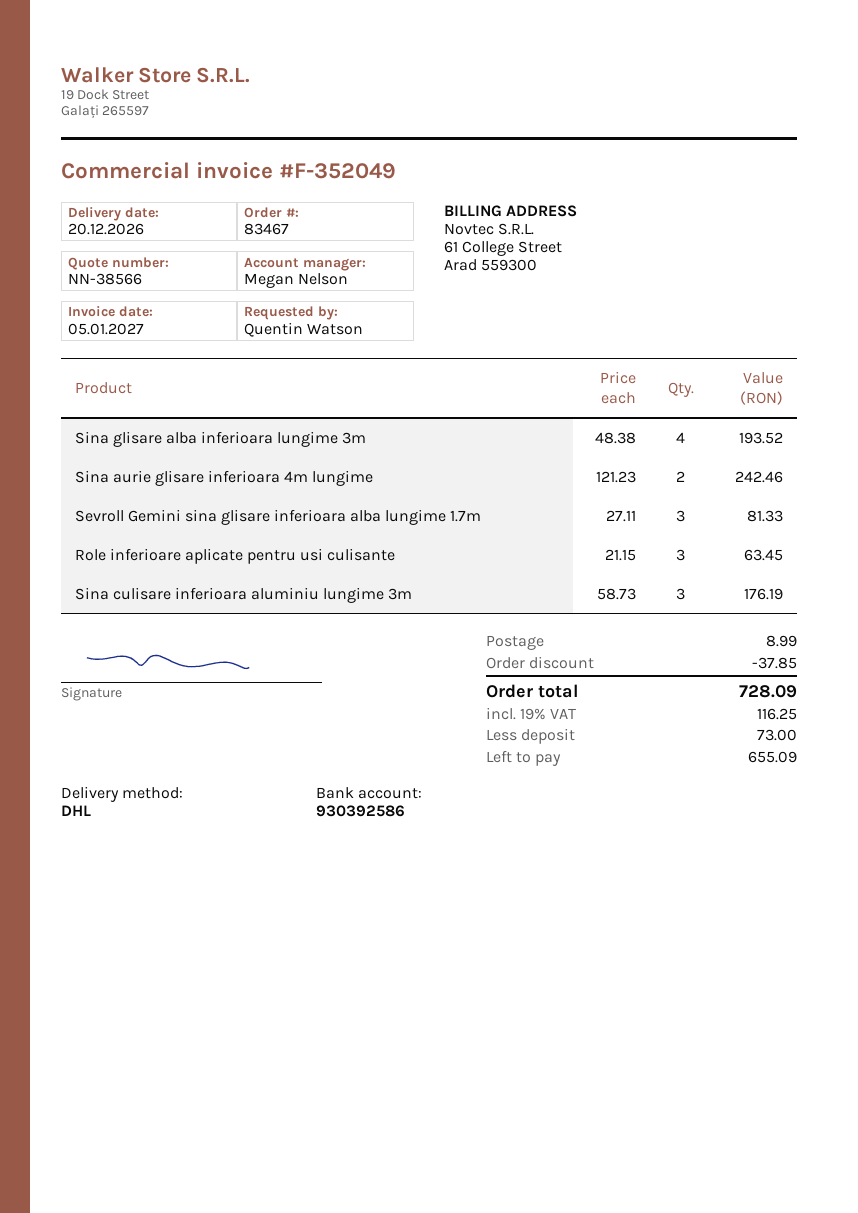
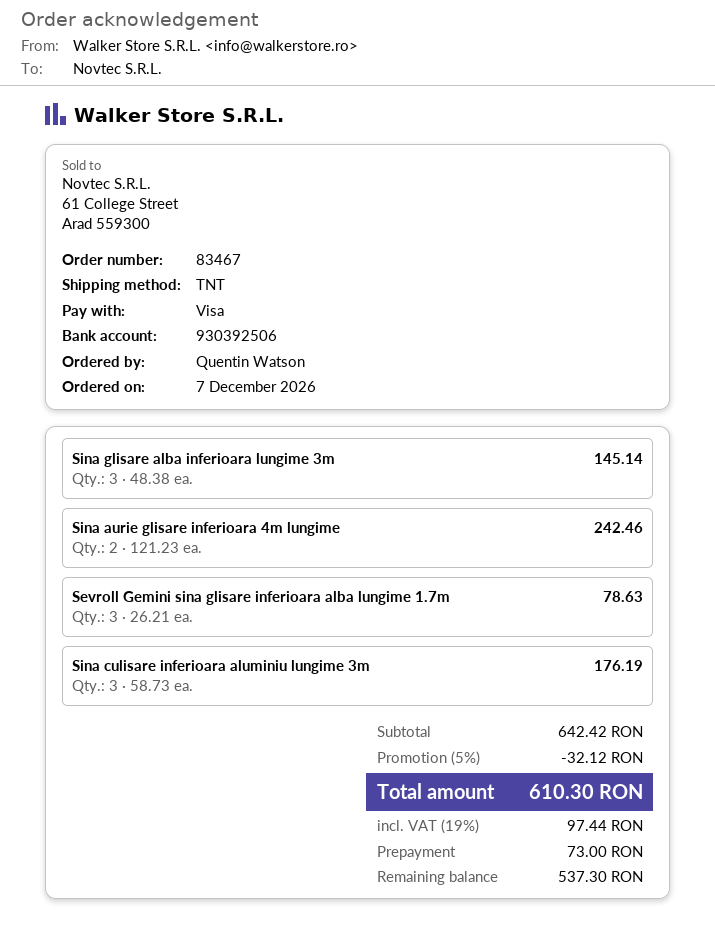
bank account: 930392586 -> 930392506
shipping method: DHL -> TNT
Sina glisare alba inferioara lungime 3m: 4 x 48.38 = 193.52 -> 3 x 48.38 = 145.14
Sevroll Gemini sina glisare inferioara alba lungime 1.7m: 3 x 27.11 = 81.33 -> 3 x 26.21 = 78.63
Role inferioare aplicate pentru usi culisante: 3 x 21.15 = 63.45 -> none
discount: 37.85 -> 32.12
shipping: 8.99 -> none
tax: 19% = 116.25 -> 19% = 97.44
total: 728.09 -> 610.30
balance: 655.09 -> 537.30

